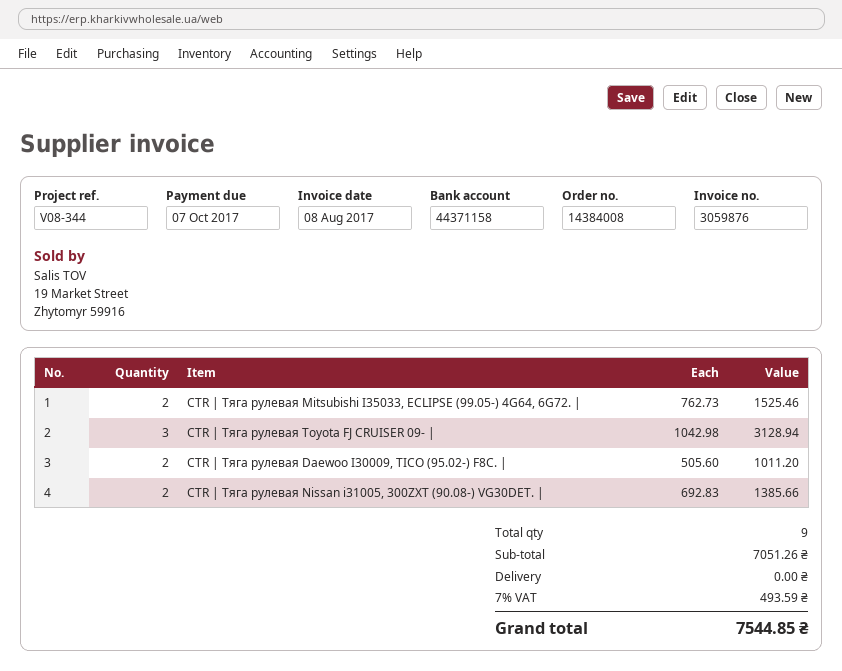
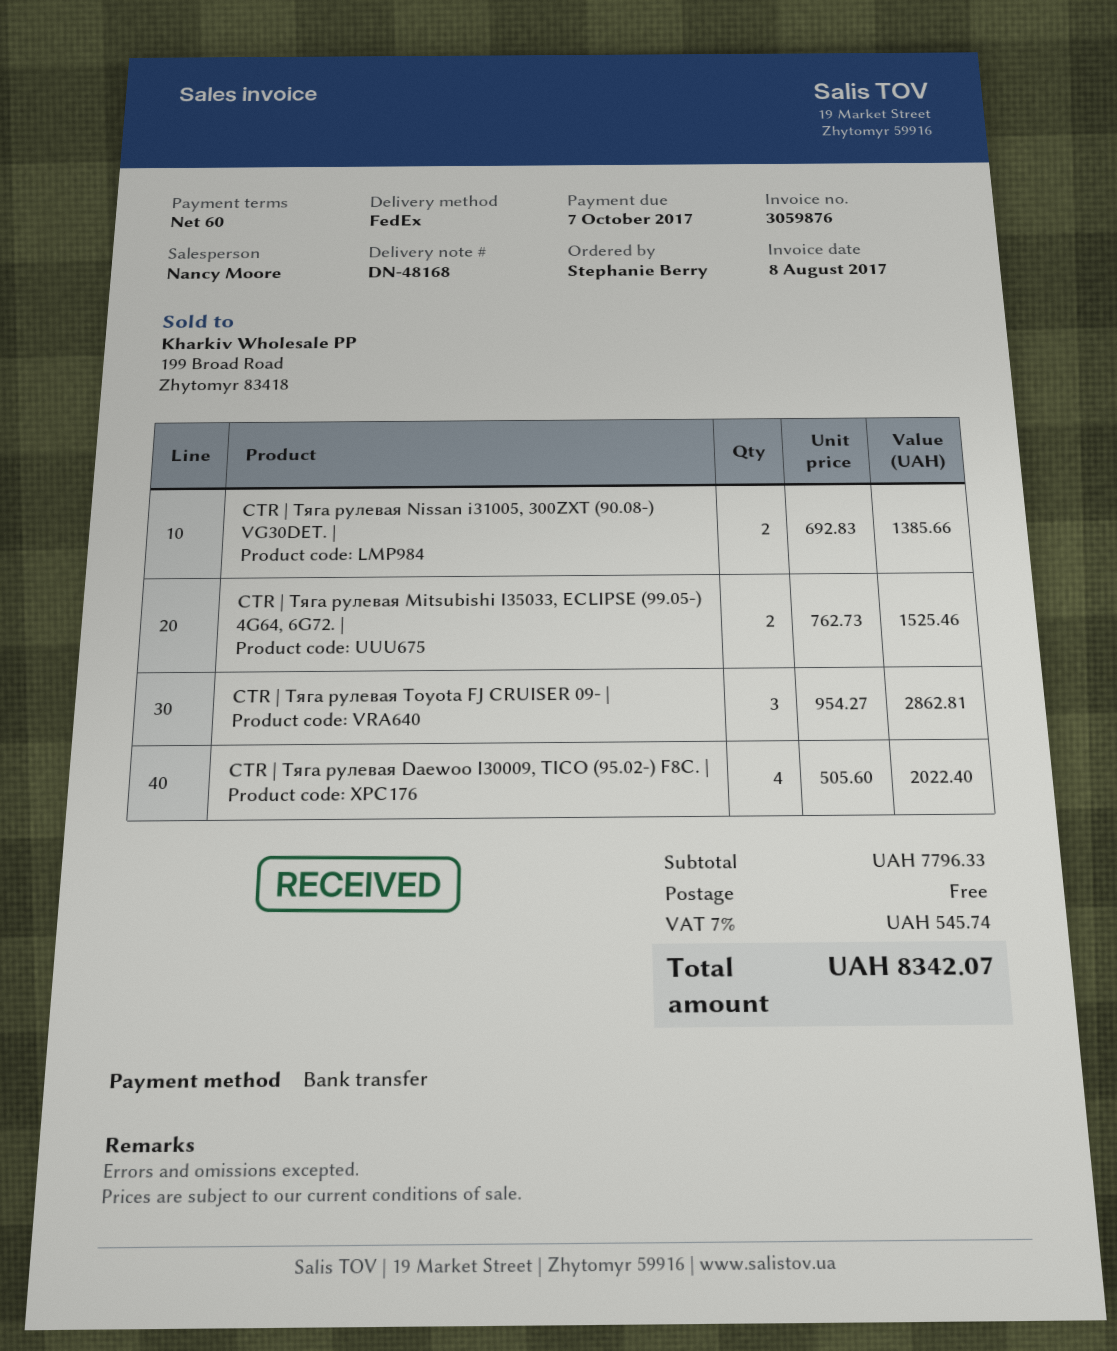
CTR | Тяга рулевая Toyota FJ CRUISER 09- |: 3 x 1042.98 = 3128.94 -> 3 x 954.27 = 2862.81
CTR | Тяга рулевая Daewoo I30009, TICO (95.02-) F8C. |: 2 x 505.60 = 1011.20 -> 4 x 505.60 = 2022.40
subtotal: 7051.26 -> 7796.33
tax: 7% = 493.59 -> 7% = 545.74
total: 7544.85 -> 8342.07

